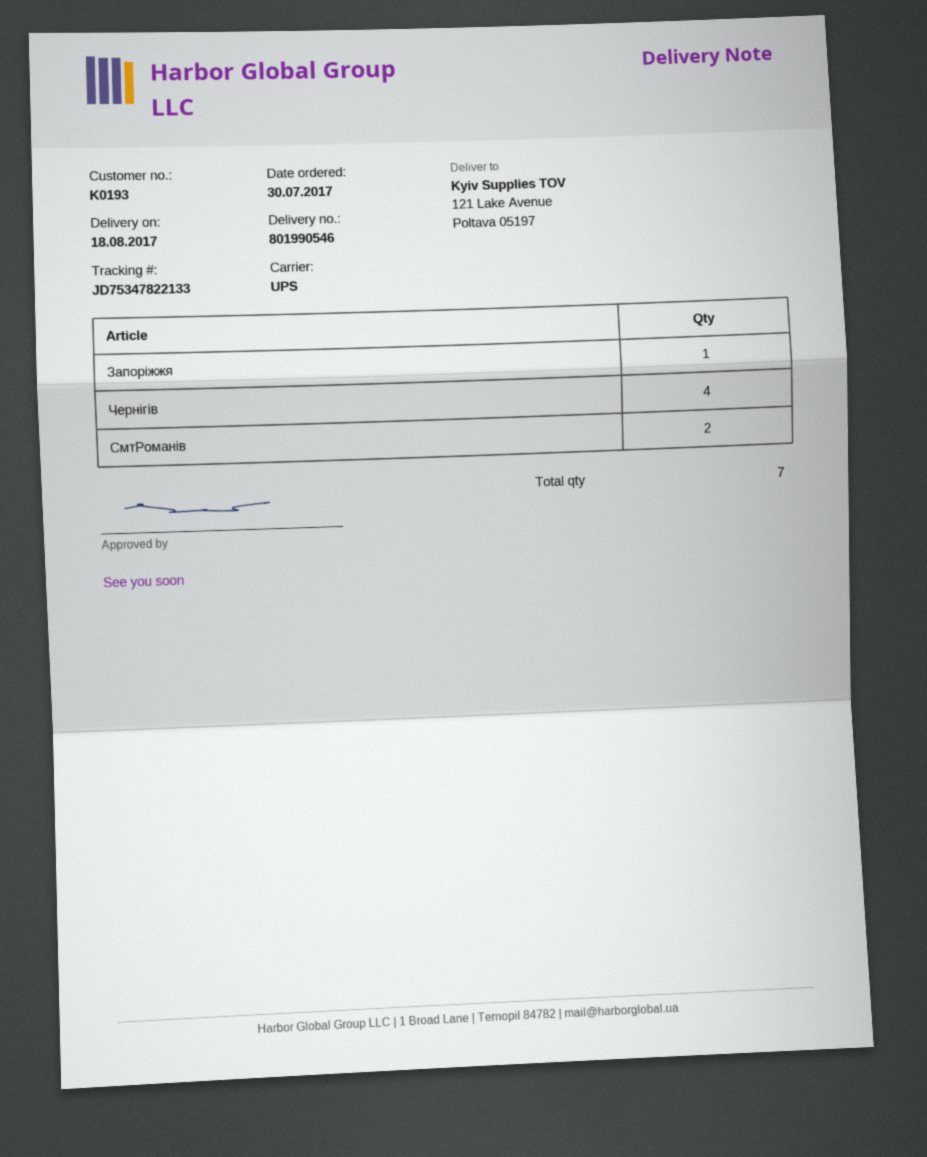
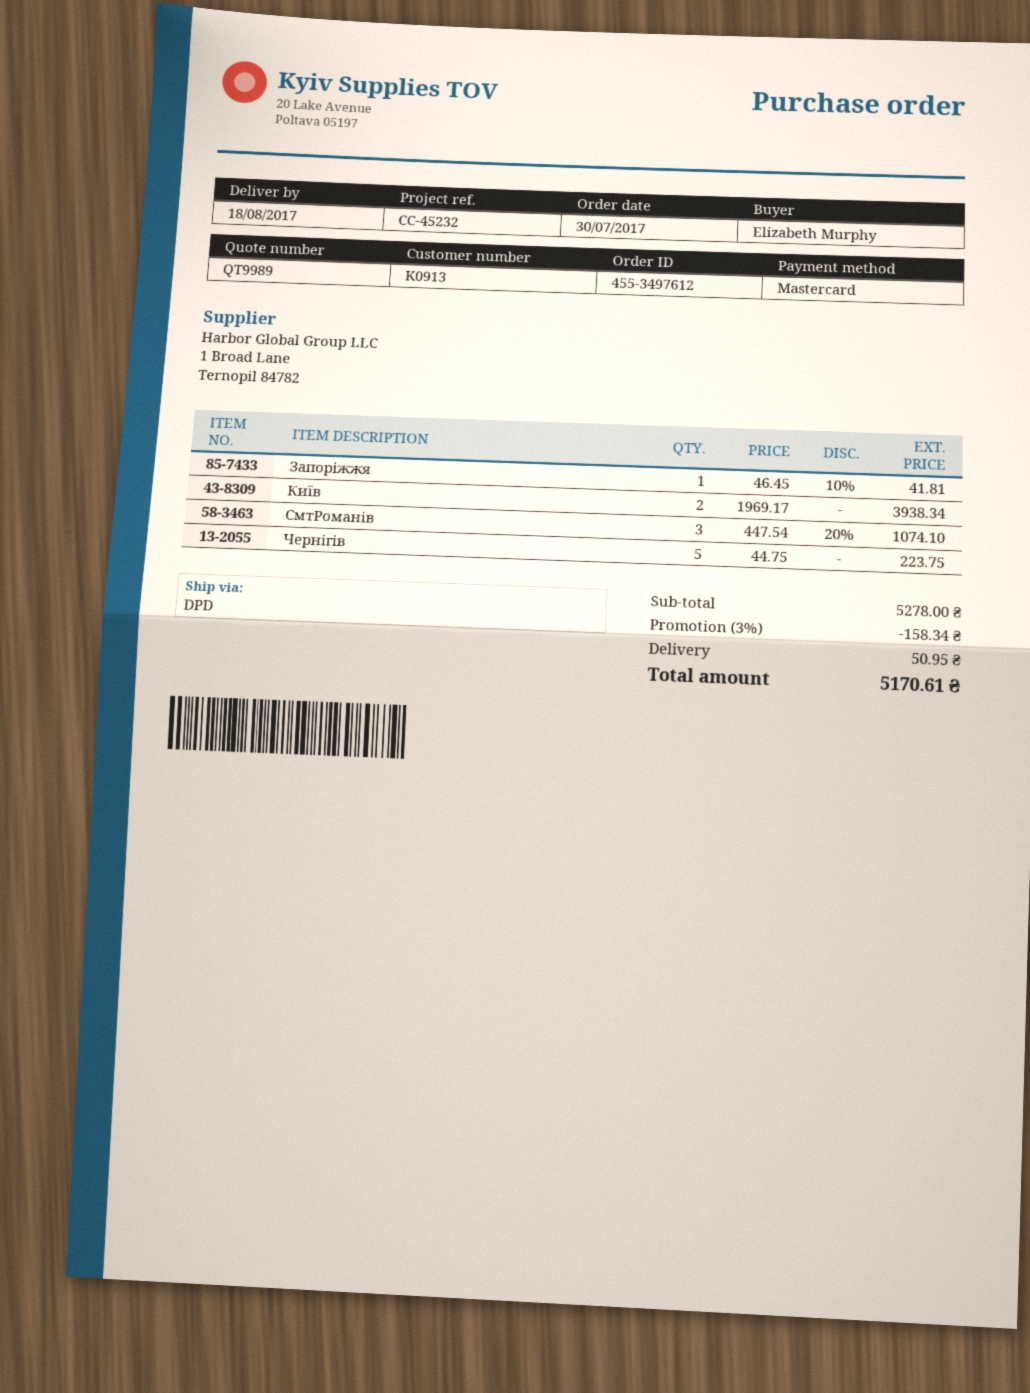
customer number: K0193 -> K0913
shipping method: UPS -> DPD
Чернігів: 4 -> 5
СмтРоманів: 2 -> 3
Київ: none -> 2

